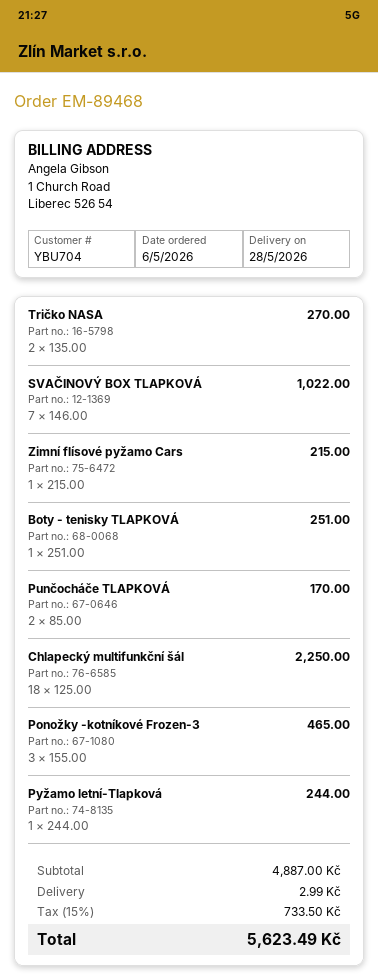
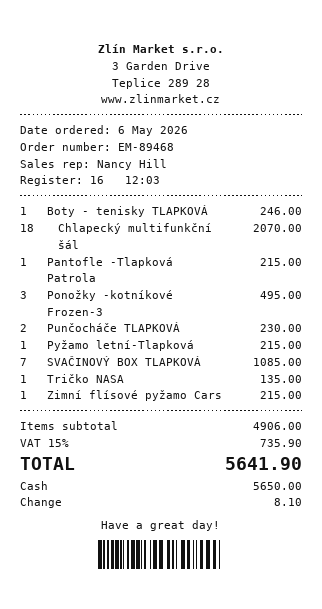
Tričko NASA: 2 for 270.00 -> 1 for 135.00
SVAČINOVÝ BOX TLAPKOVÁ: 7 for 1022.00 -> 7 for 1085.00
Boty - tenisky TLAPKOVÁ: 1 for 251.00 -> 1 for 246.00
Punčocháče TLAPKOVÁ: 2 for 170.00 -> 2 for 230.00
Chlapecký multifunkční šál: 18 for 2250.00 -> 18 for 2070.00
Ponožky -kotníkové Frozen-3: 3 for 465.00 -> 3 for 495.00
Pyžamo letní-Tlapková: 1 for 244.00 -> 1 for 215.00
Pantofle -Tlapková Patrola: none -> 1 for 215.00
subtotal: 4887.00 -> 4906.00
shipping: 2.99 -> none
tax: 15% = 733.50 -> 15% = 735.90
total: 5623.49 -> 5641.90

